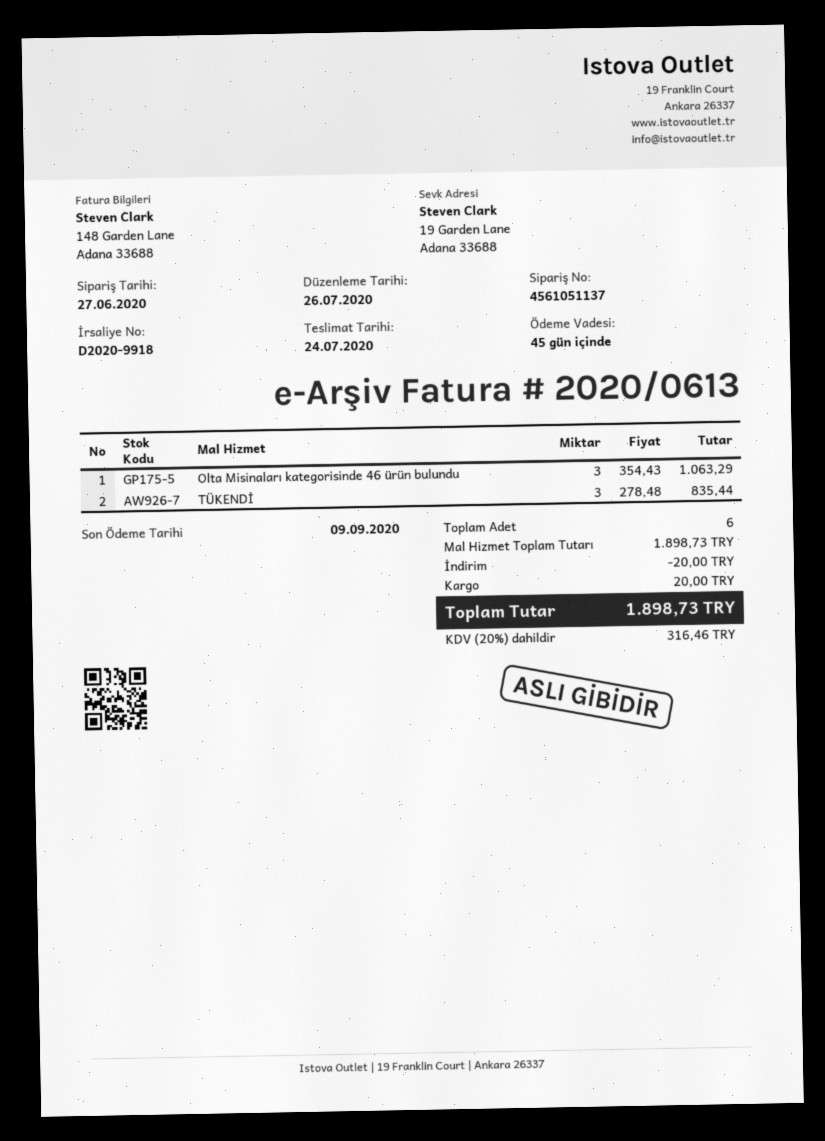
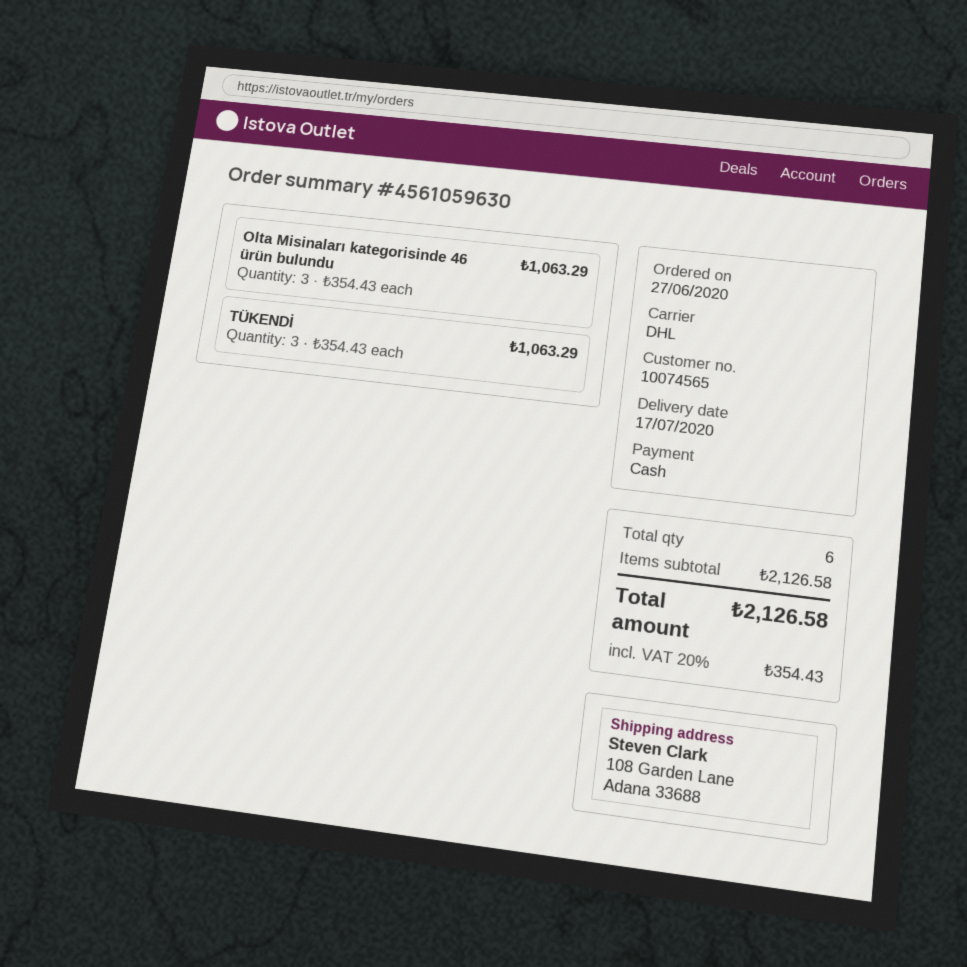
order number: 4561051137 -> 4561059630
delivery date: 2020-07-24 -> 2020-07-17
ship to: 19 Garden Lane, Adana 33688 -> 108 Garden Lane, Adana 33688
TÜKENDİ: 3 x 278.48 = 835.44 -> 3 x 354.43 = 1063.29
subtotal: 1898.73 -> 2126.58
discount: 20.00 -> none
shipping: 20.00 -> none
tax: 20% = 316.46 -> 20% = 354.43
total: 1898.73 -> 2126.58

